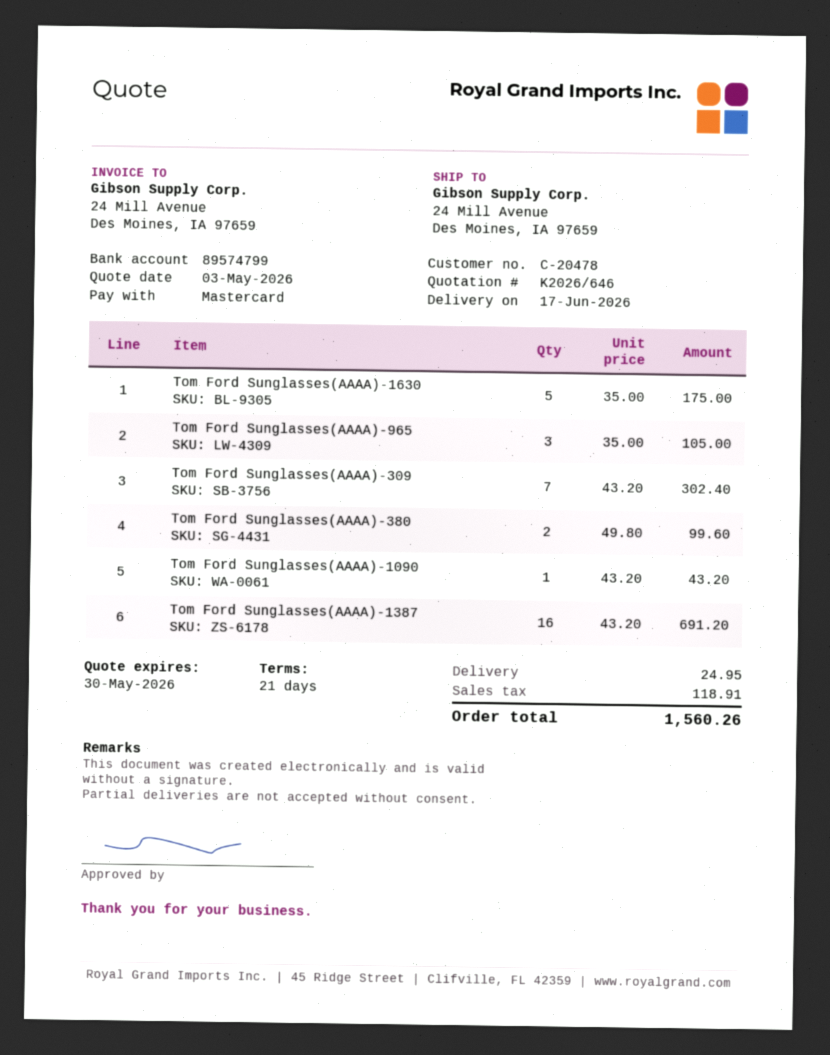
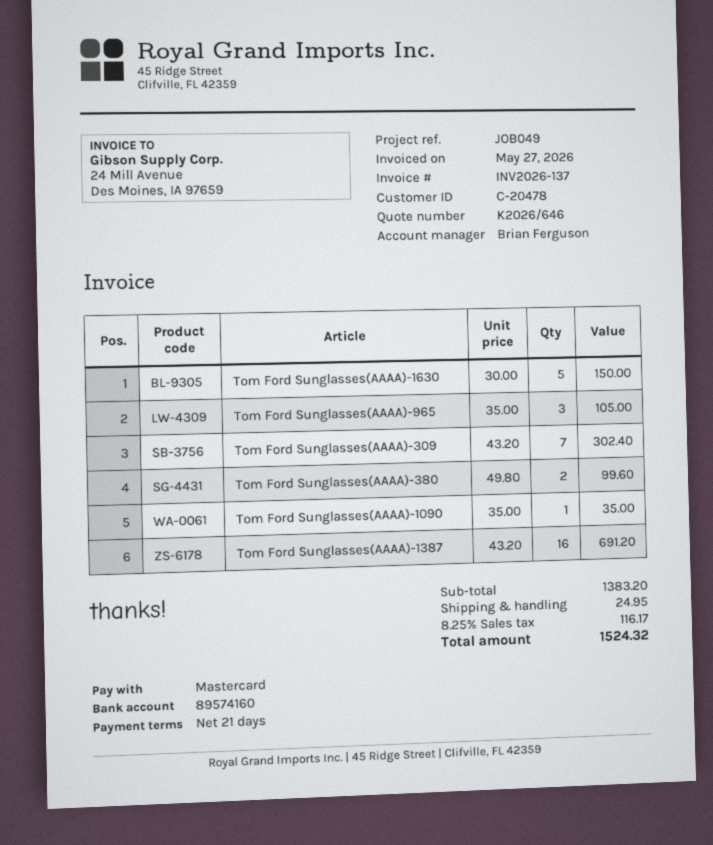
bank account: 89574799 -> 89574160
Tom Ford Sunglasses(AAAA)-1630: 5 x 35.00 = 175.00 -> 5 x 30.00 = 150.00
Tom Ford Sunglasses(AAAA)-1090: 1 x 43.20 = 43.20 -> 1 x 35.00 = 35.00
tax: 118.91 -> 116.17
total: 1560.26 -> 1524.32

